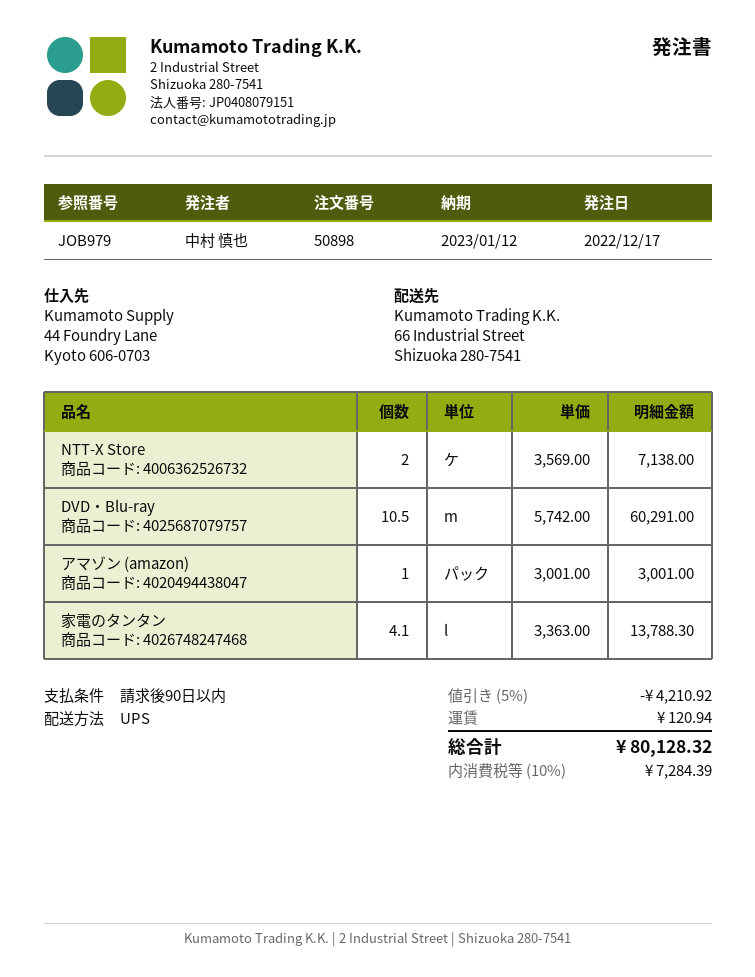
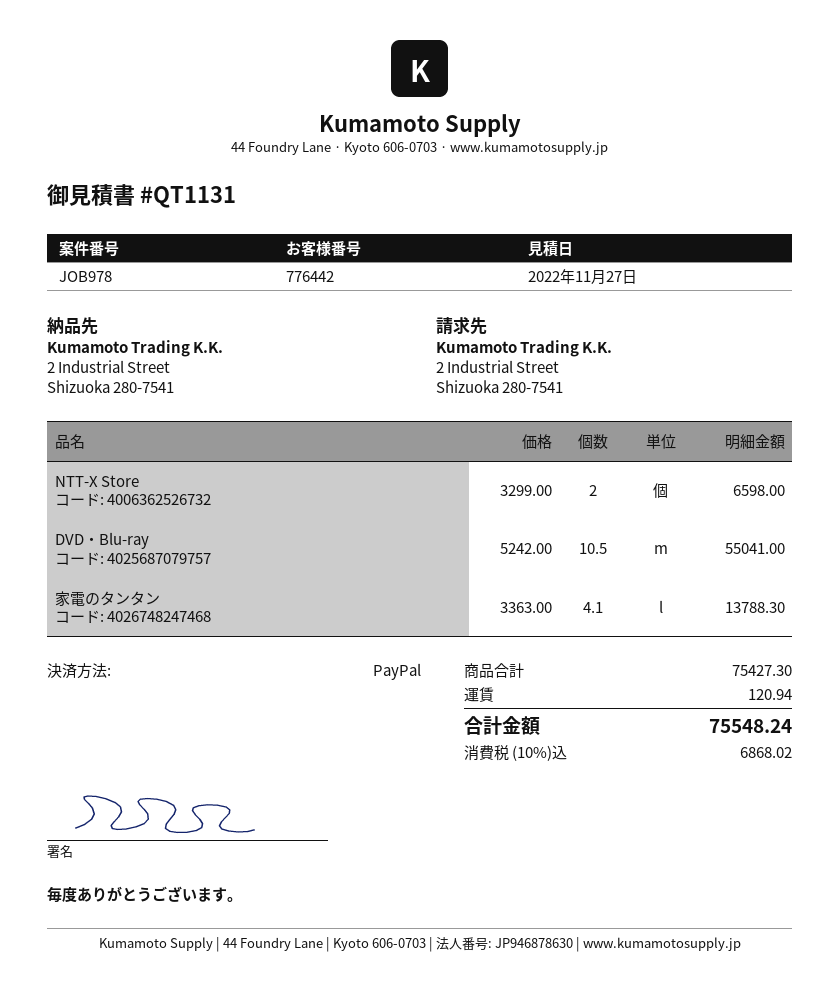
reference: JOB979 -> JOB978
ship to: 66 Industrial Street, Shizuoka 280-7541 -> 2 Industrial Street, Shizuoka 280-7541
NTT-X Store: 2 x 3569.00 = 7138.00 -> 2 x 3299.00 = 6598.00
DVD・Blu-ray: 10.5 x 5742.00 = 60291.00 -> 10.5 x 5242.00 = 55041.00
アマゾン (amazon): 1 x 3001.00 = 3001.00 -> none
discount: 5% = 4210.92 -> none
tax: 10% = 7284.39 -> 10% = 6868.02
total: 80128.32 -> 75548.24

